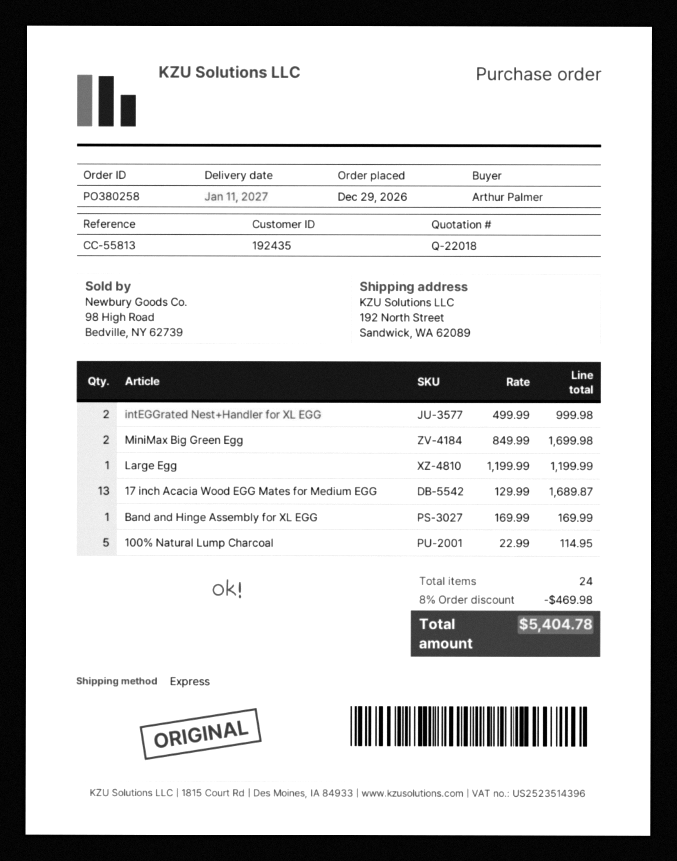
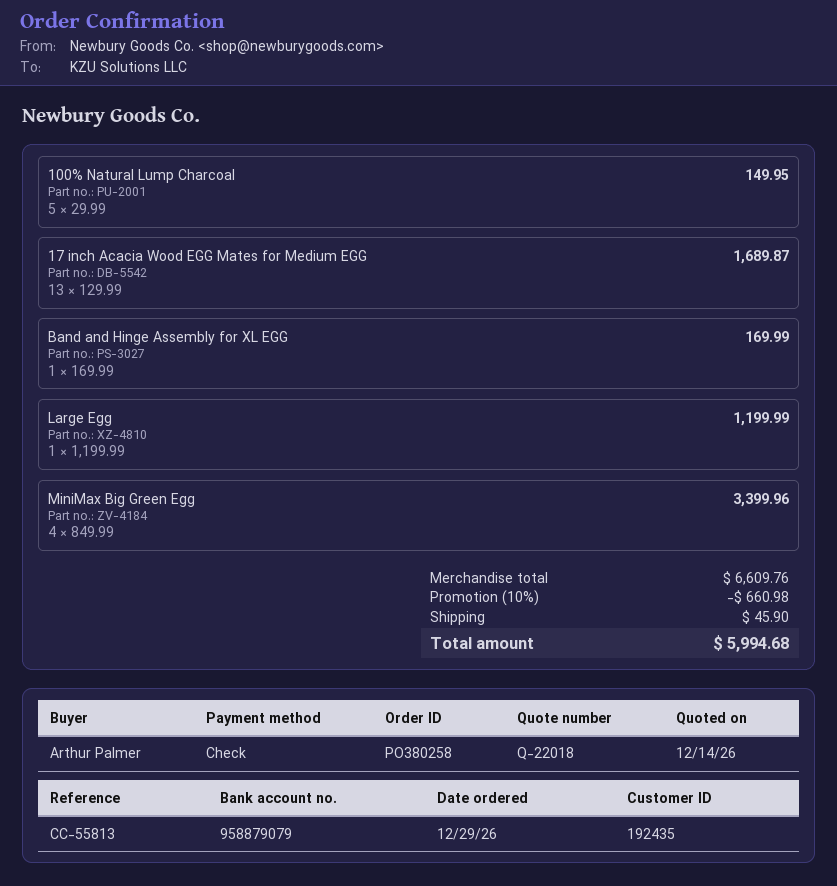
intEGGrated Nest+Handler for XL EGG: 2 x 499.99 = 999.98 -> none
MiniMax Big Green Egg: 2 x 849.99 = 1699.98 -> 4 x 849.99 = 3399.96
100% Natural Lump Charcoal: 5 x 22.99 = 114.95 -> 5 x 29.99 = 149.95
discount: 8% = 469.98 -> 10% = 660.98
shipping: none -> 45.90
total: 5404.78 -> 5994.68

